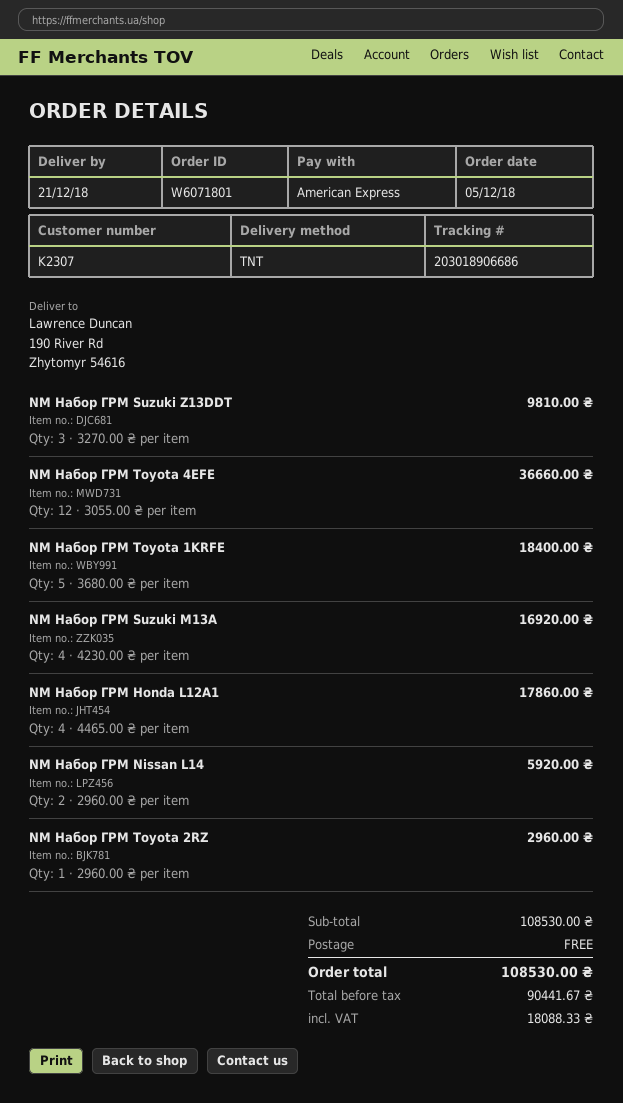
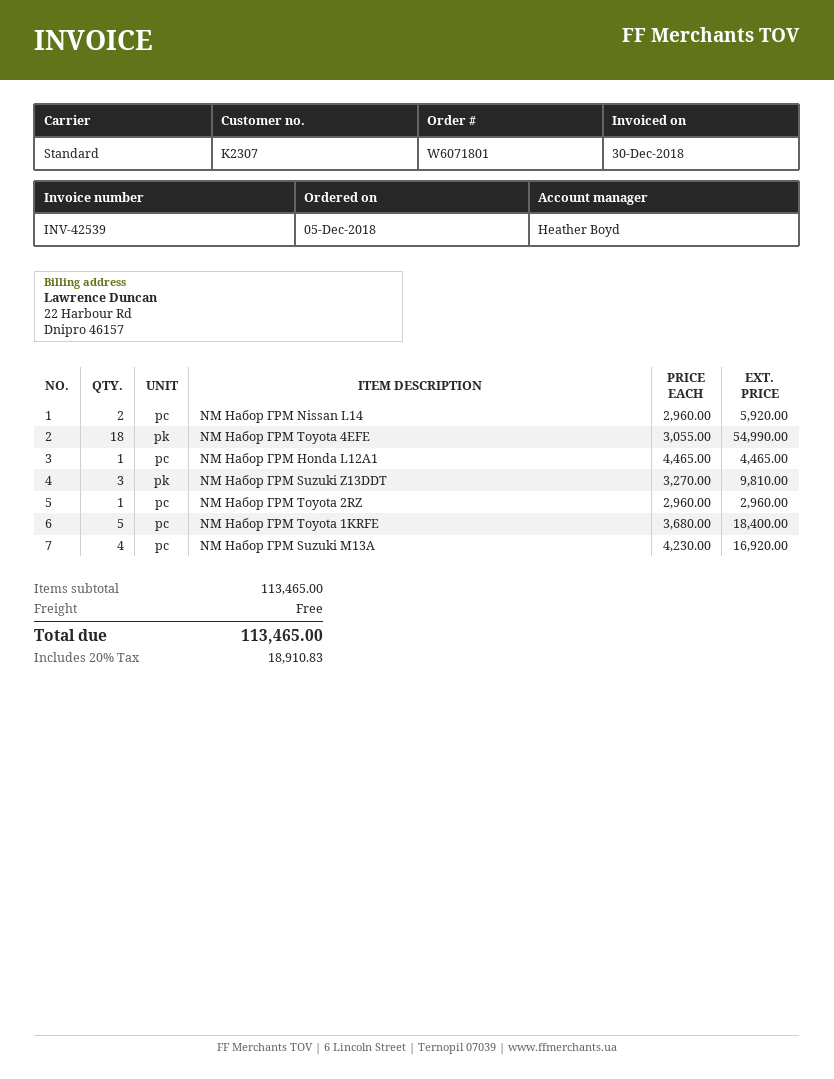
shipping method: TNT -> standard
NM Набор ГРМ Toyota 4EFE: 12 x 3055.00 = 36660.00 -> 18 x 3055.00 = 54990.00
NM Набор ГРМ Honda L12A1: 4 x 4465.00 = 17860.00 -> 1 x 4465.00 = 4465.00
subtotal: 108530.00 -> 113465.00
tax: 18088.33 -> 18910.83
total: 108530.00 -> 113465.00

